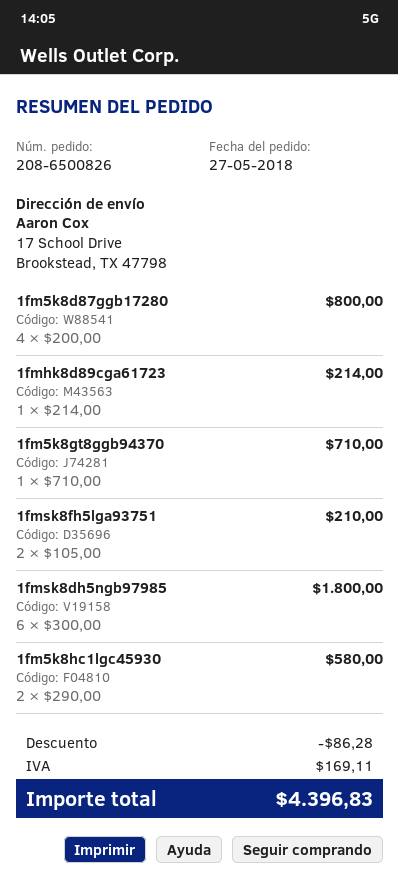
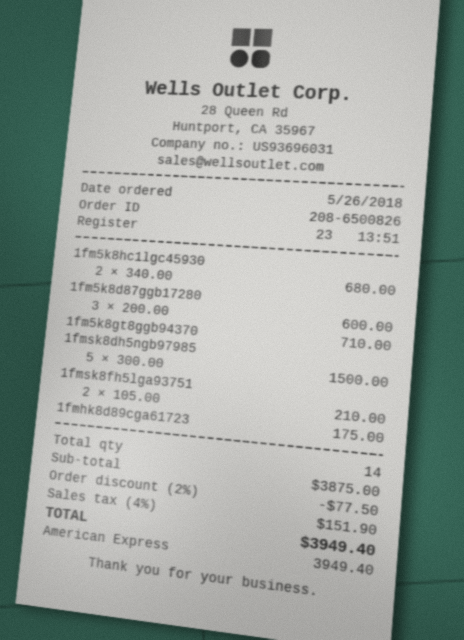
order date: 2018-05-27 -> 2018-05-26
1fm5k8d87ggb17280: 4 x 200.00 = 800.00 -> 3 x 200.00 = 600.00
1fmhk8d89cga61723: 1 x 214.00 = 214.00 -> 1 x 175.00 = 175.00
1fmsk8dh5ngb97985: 6 x 300.00 = 1800.00 -> 5 x 300.00 = 1500.00
1fm5k8hc1lgc45930: 2 x 290.00 = 580.00 -> 2 x 340.00 = 680.00
discount: 86.28 -> 77.50
tax: 169.11 -> 151.90
total: 4396.83 -> 3949.40

